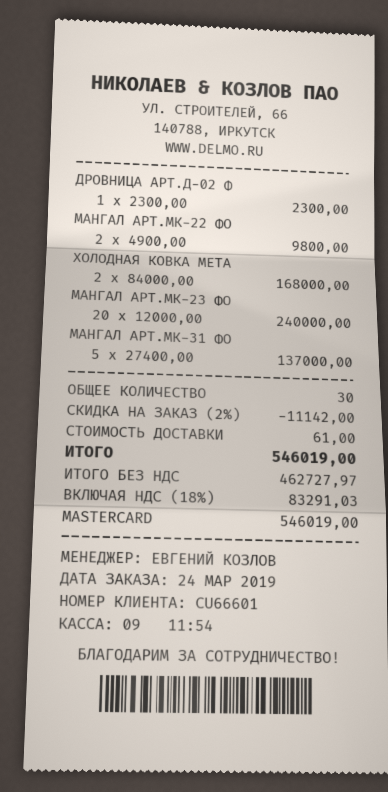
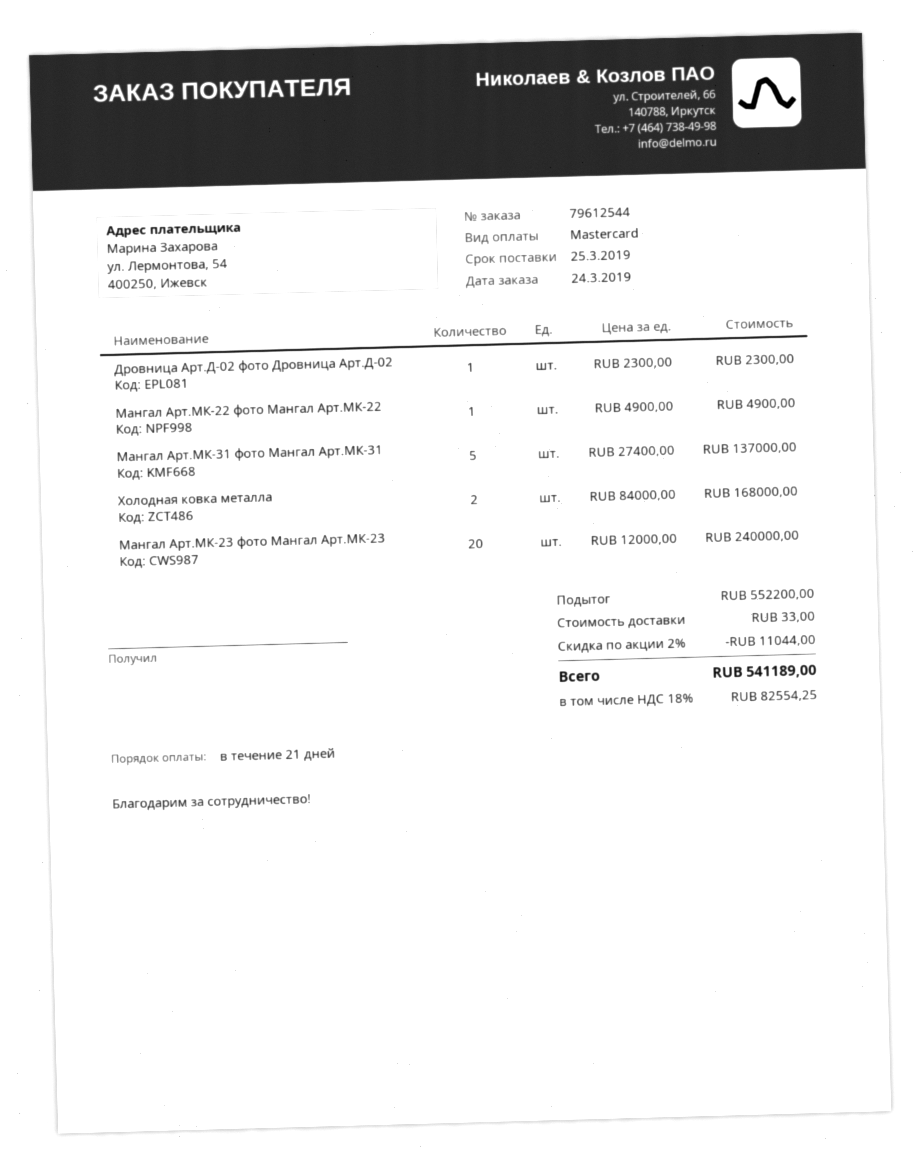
МАНГАЛ АРТ.МК-22 ФО: 2 x 4900.00 = 9800.00 -> 1 x 4900.00 = 4900.00
discount: 2% = 11142.00 -> 2% = 11044.00
shipping: 61.00 -> 33.00
tax: 18% = 83291.03 -> 18% = 82554.25
total: 546019.00 -> 541189.00

